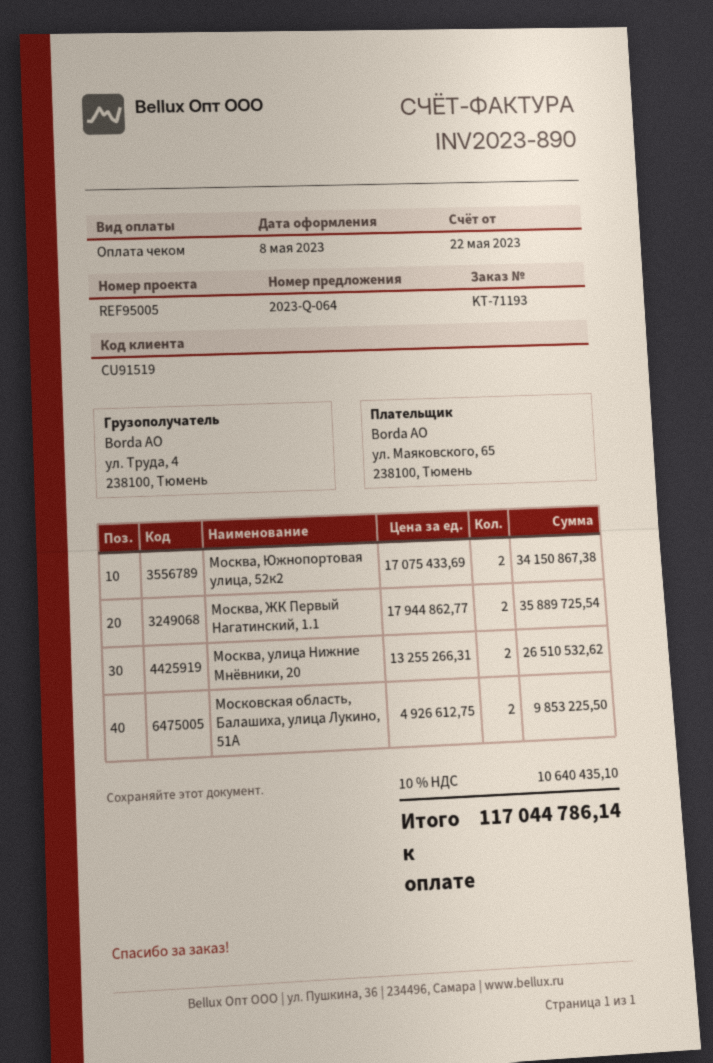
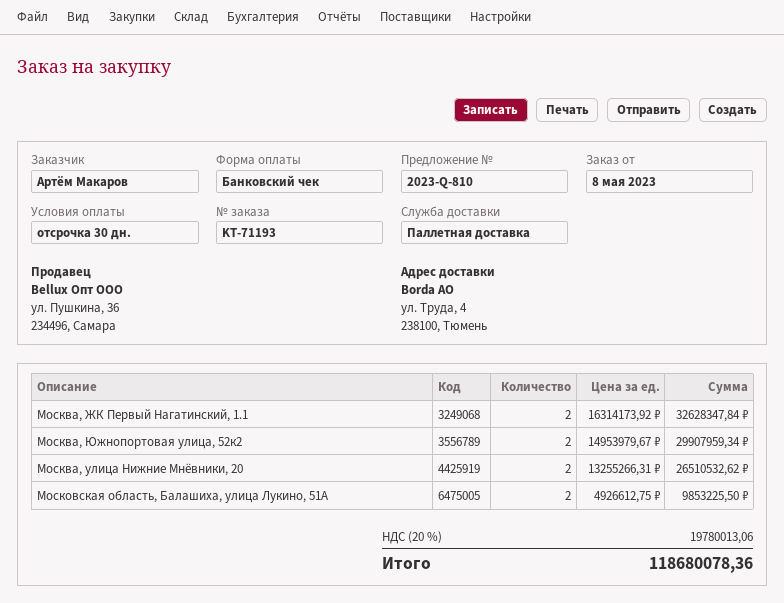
quote number: 2023-Q-064 -> 2023-Q-810
Москва, Южнопортовая улица, 52к2: 2 x 17075433.69 = 34150867.38 -> 2 x 14953979.67 = 29907959.34
Москва, ЖК Первый Нагатинский, 1.1: 2 x 17944862.77 = 35889725.54 -> 2 x 16314173.92 = 32628347.84
tax: 10% = 10640435.10 -> 20% = 19780013.06
total: 117044786.14 -> 118680078.36

